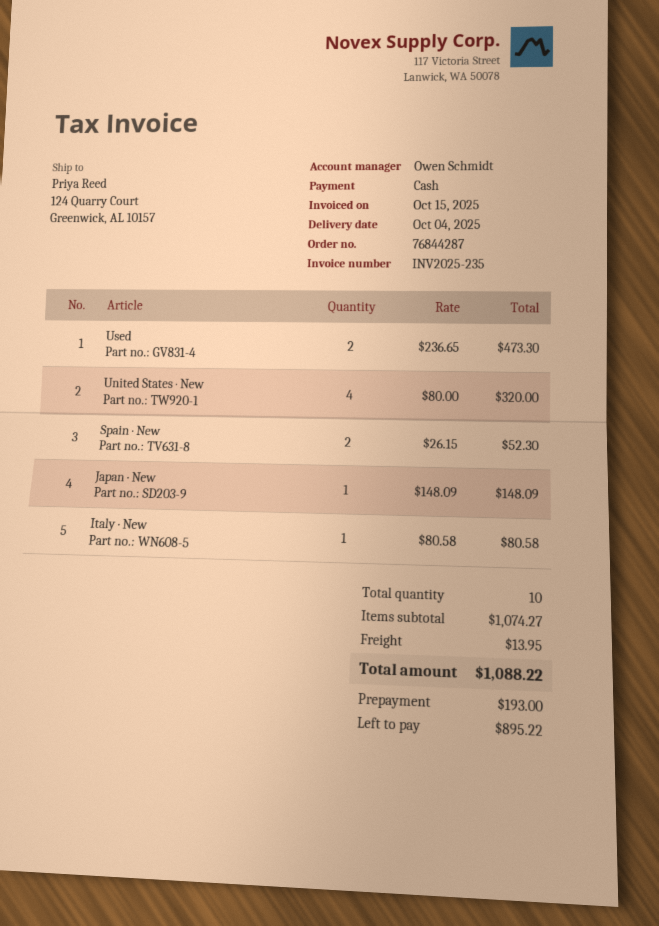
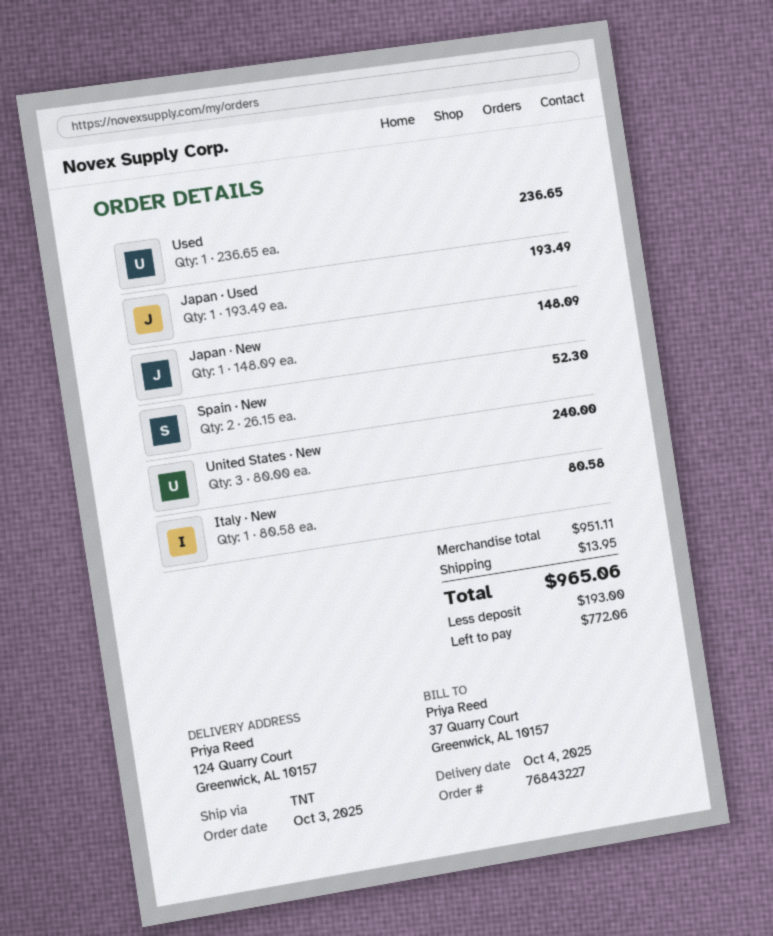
order number: 76844287 -> 76843227
Used: 2 x 236.65 = 473.30 -> 1 x 236.65 = 236.65
United States · New: 4 x 80.00 = 320.00 -> 3 x 80.00 = 240.00
Japan · Used: none -> 1 x 193.49 = 193.49
subtotal: 1074.27 -> 951.11
total: 1088.22 -> 965.06
balance: 895.22 -> 772.06

